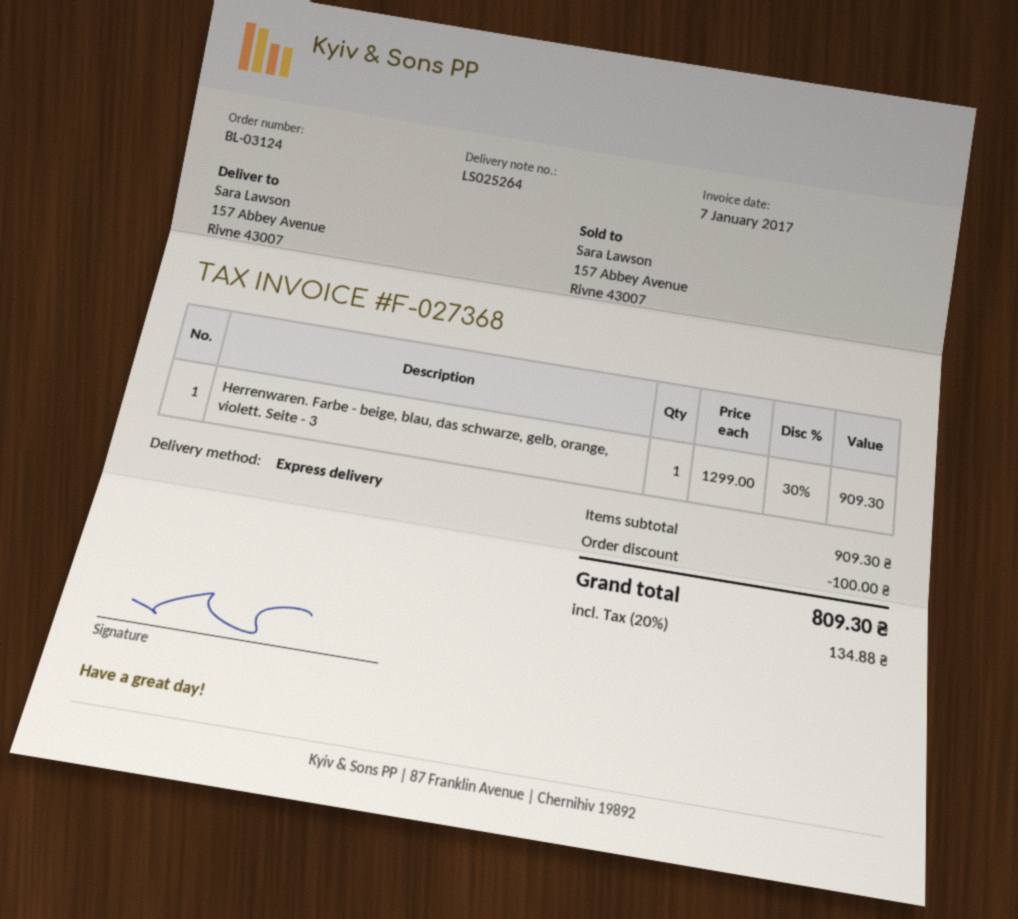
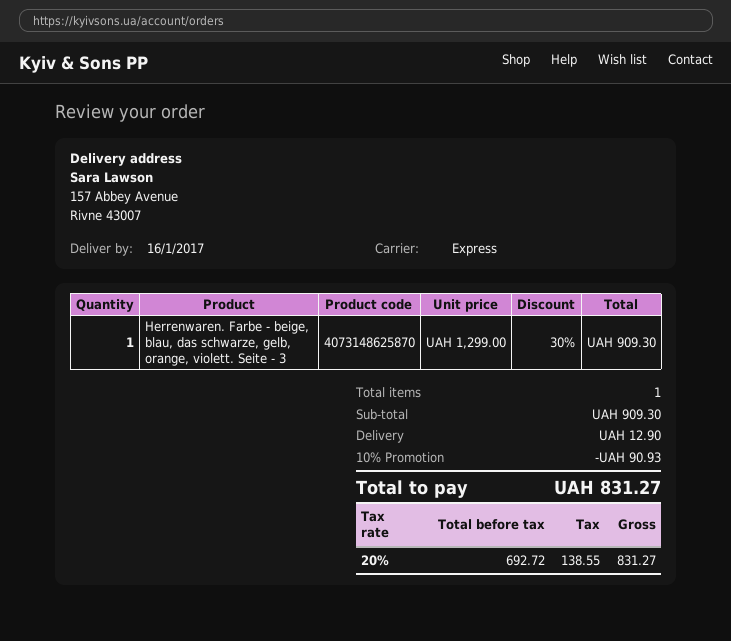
discount: 100.00 -> 90.93
shipping: none -> 12.90
tax: 20% = 134.88 -> 20% = 138.55
total: 809.30 -> 831.27

